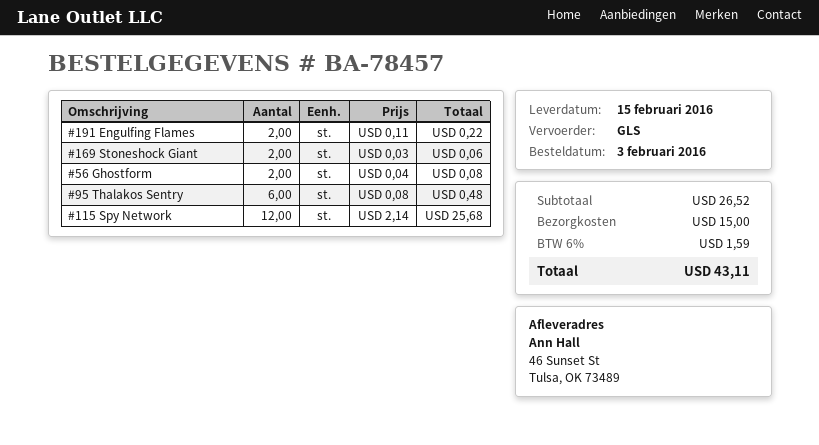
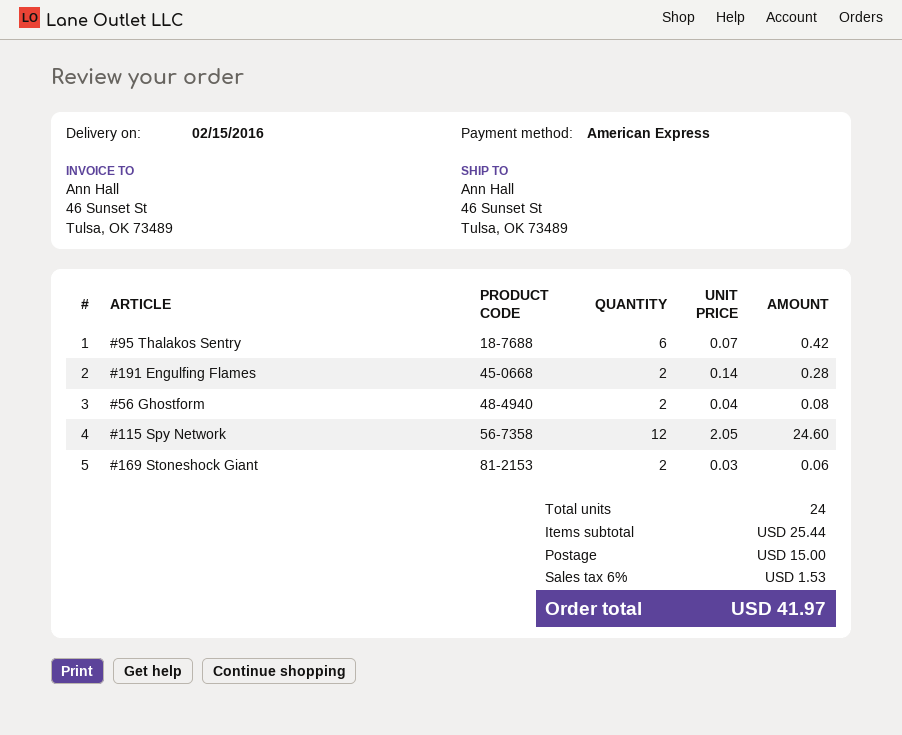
#191 Engulfing Flames: 2 x 0.11 = 0.22 -> 2 x 0.14 = 0.28
#95 Thalakos Sentry: 6 x 0.08 = 0.48 -> 6 x 0.07 = 0.42
#115 Spy Network: 12 x 2.14 = 25.68 -> 12 x 2.05 = 24.60
subtotal: 26.52 -> 25.44
tax: 6% = 1.59 -> 6% = 1.53
total: 43.11 -> 41.97

